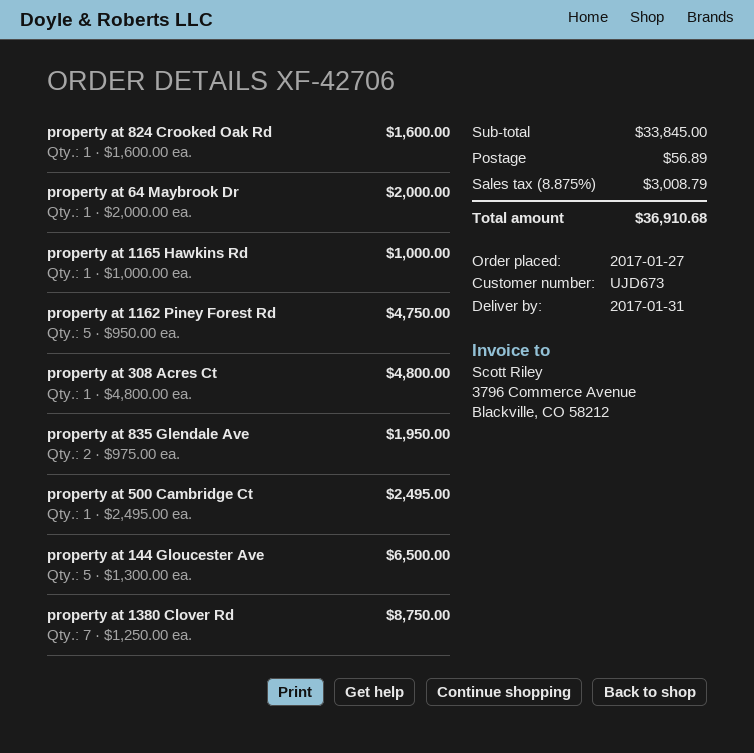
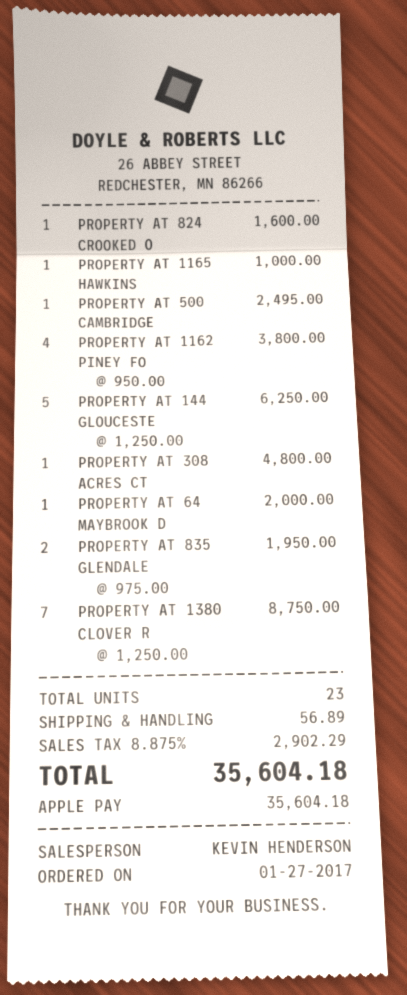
property at 1162 Piney Forest Rd: 5 x 950.00 = 4750.00 -> 4 x 950.00 = 3800.00
property at 144 Gloucester Ave: 5 x 1300.00 = 6500.00 -> 5 x 1250.00 = 6250.00
tax: 8.875% = 3008.79 -> 8.875% = 2902.29
total: 36910.68 -> 35604.18

